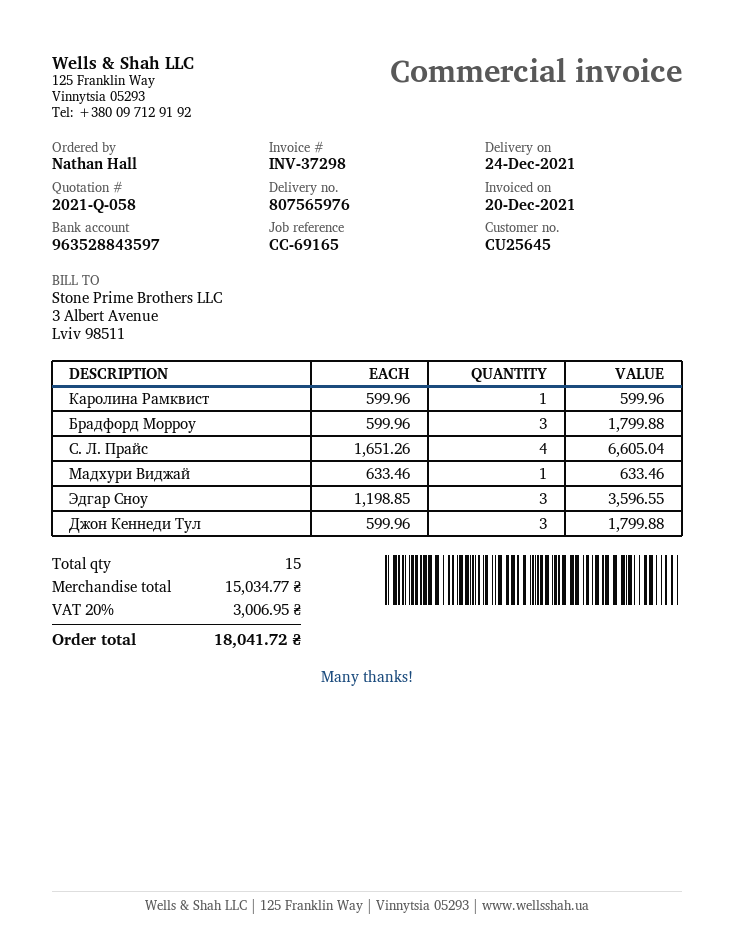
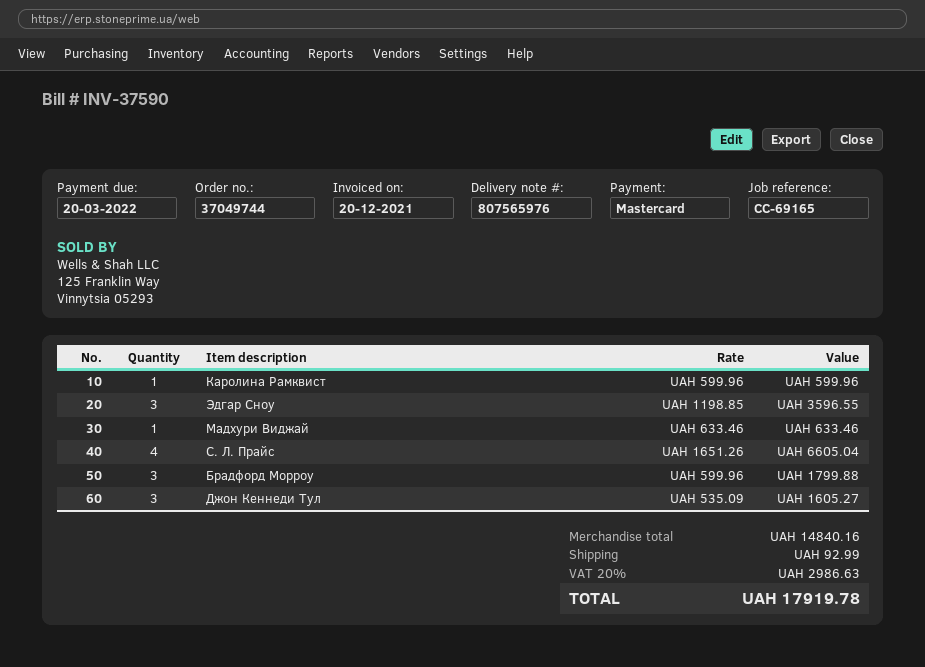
invoice number: INV-37298 -> INV-37590
Джон Кеннеди Тул: 3 x 599.96 = 1799.88 -> 3 x 535.09 = 1605.27
subtotal: 15034.77 -> 14840.16
shipping: none -> 92.99
tax: 20% = 3006.95 -> 20% = 2986.63
total: 18041.72 -> 17919.78

